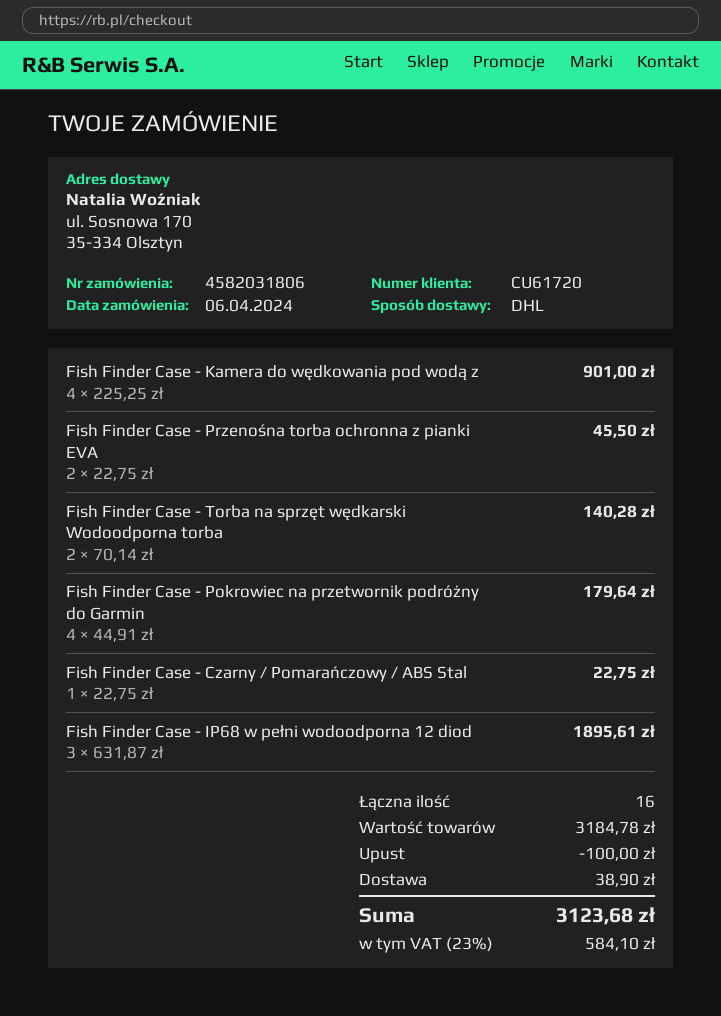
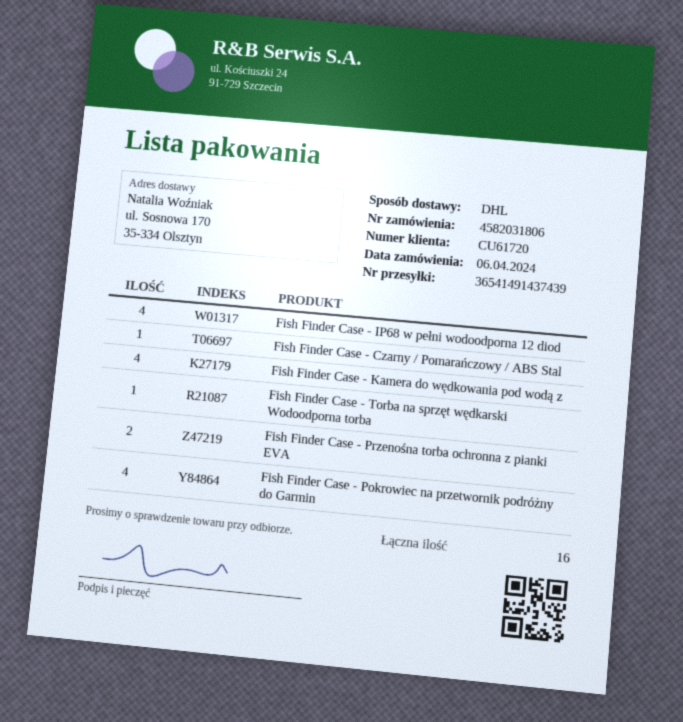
Fish Finder Case - Torba na sprzęt wędkarski Wodoodporna torba: 2 -> 1
Fish Finder Case - IP68 w pełni wodoodporna 12 diod: 3 -> 4

